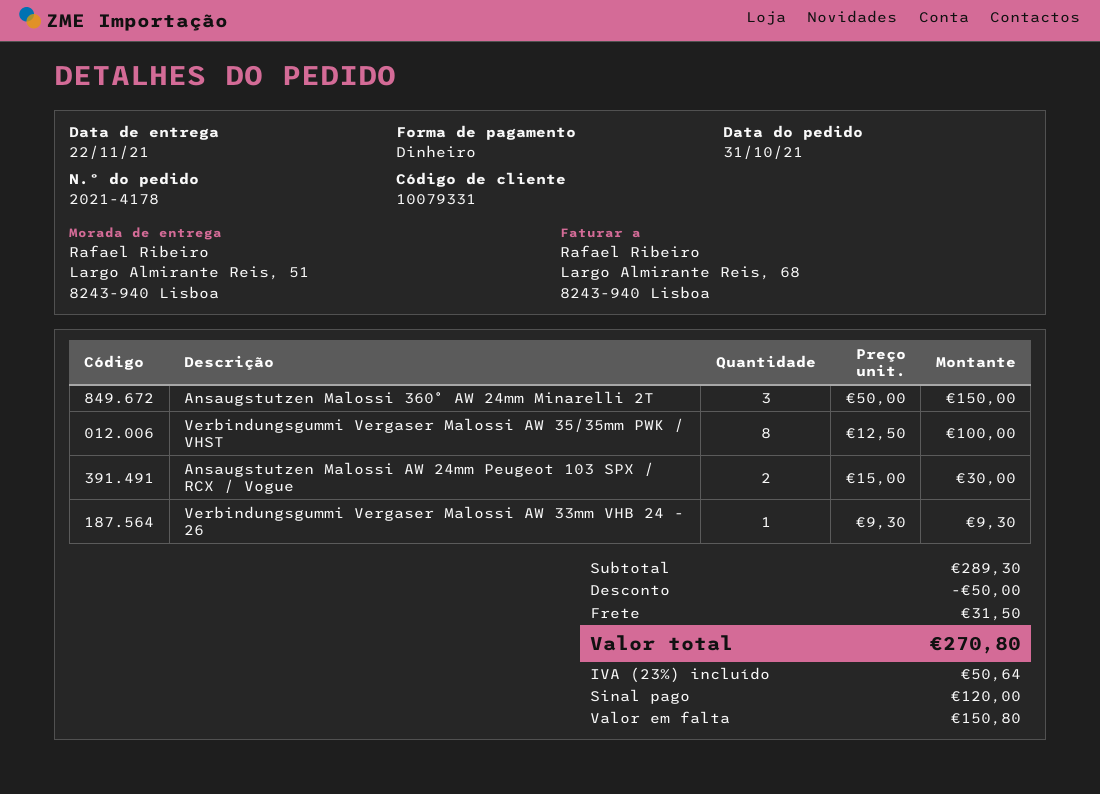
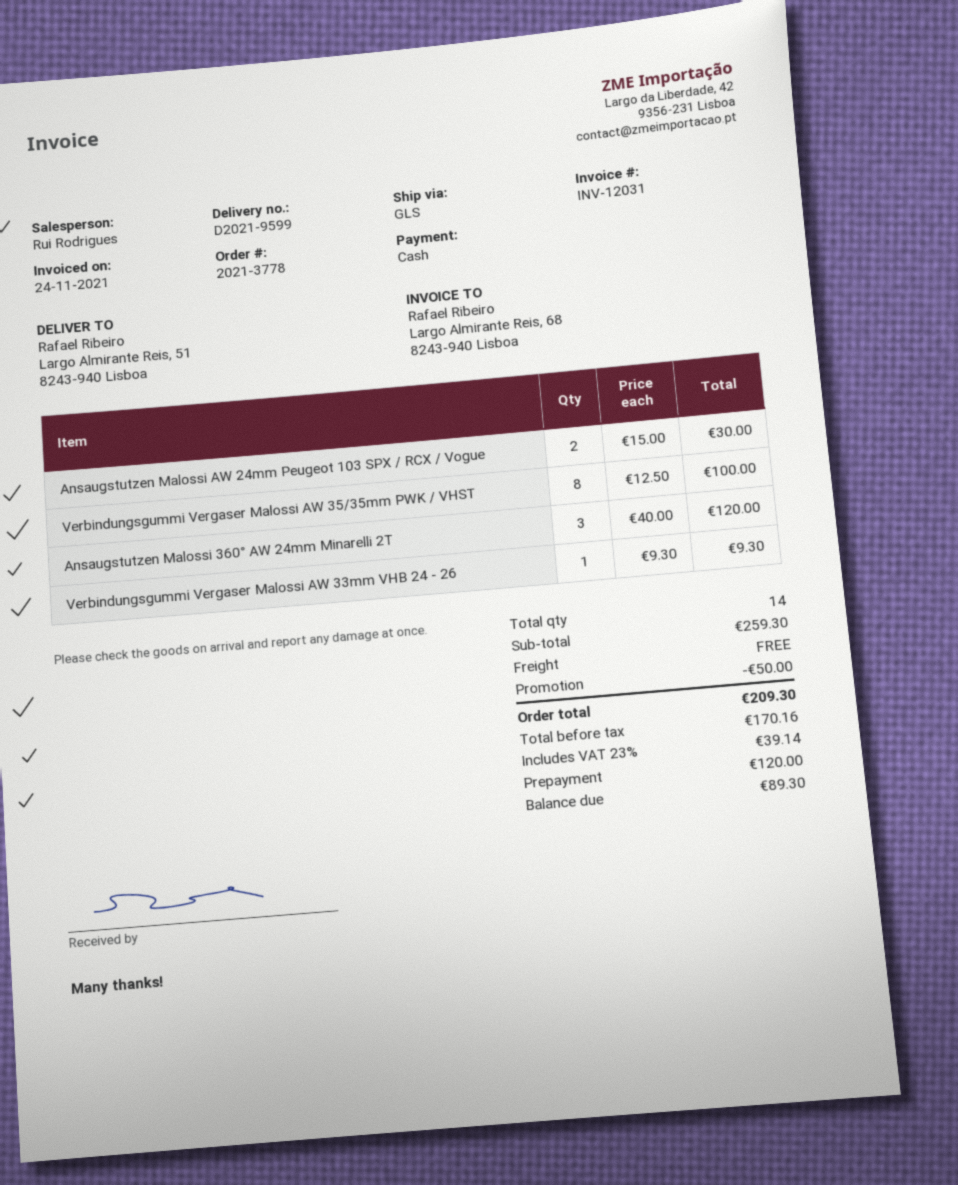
order number: 2021-4178 -> 2021-3778
Ansaugstutzen Malossi 360° AW 24mm Minarelli 2T: 3 x 50.00 = 150.00 -> 3 x 40.00 = 120.00
subtotal: 289.30 -> 259.30
shipping: 31.50 -> 0.00
tax: 23% = 50.64 -> 23% = 39.14
total: 270.80 -> 209.30
balance: 150.80 -> 89.30

